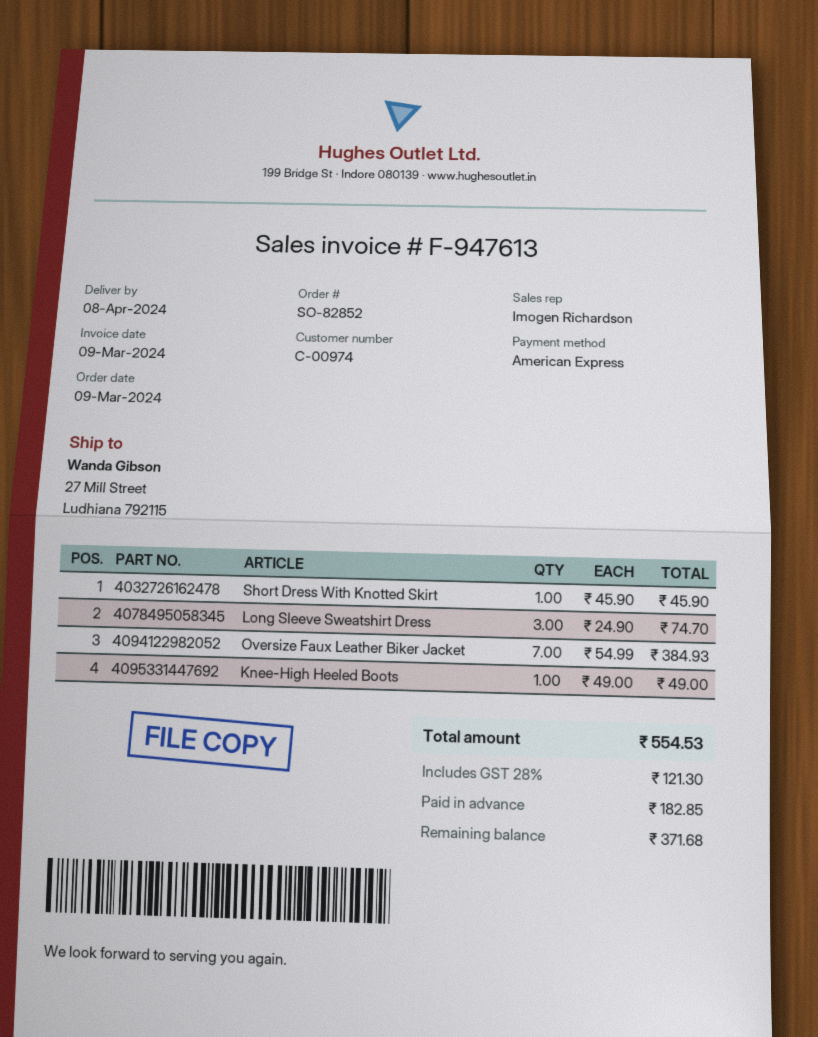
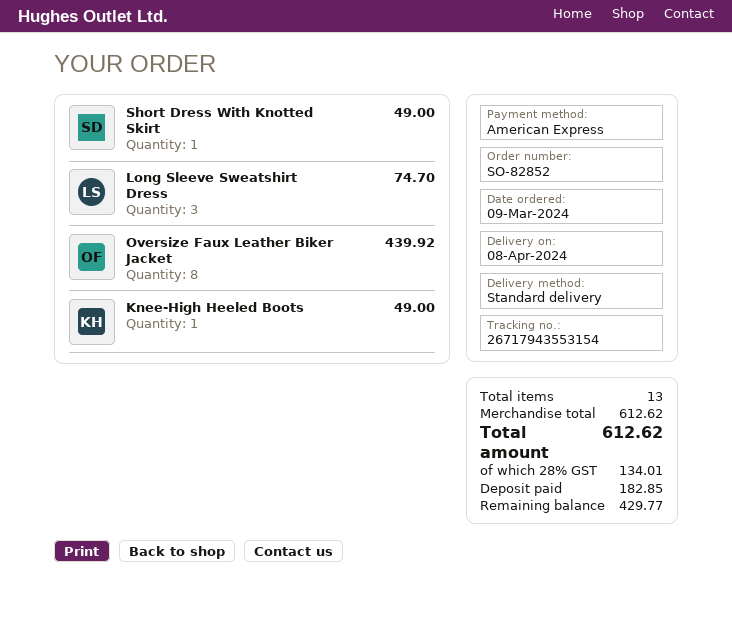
Short Dress With Knotted Skirt: 1 for 45.90 -> 1 for 49.00
Oversize Faux Leather Biker Jacket: 7 for 384.93 -> 8 for 439.92
tax: 28% = 121.30 -> 28% = 134.01
total: 554.53 -> 612.62
balance: 371.68 -> 429.77

